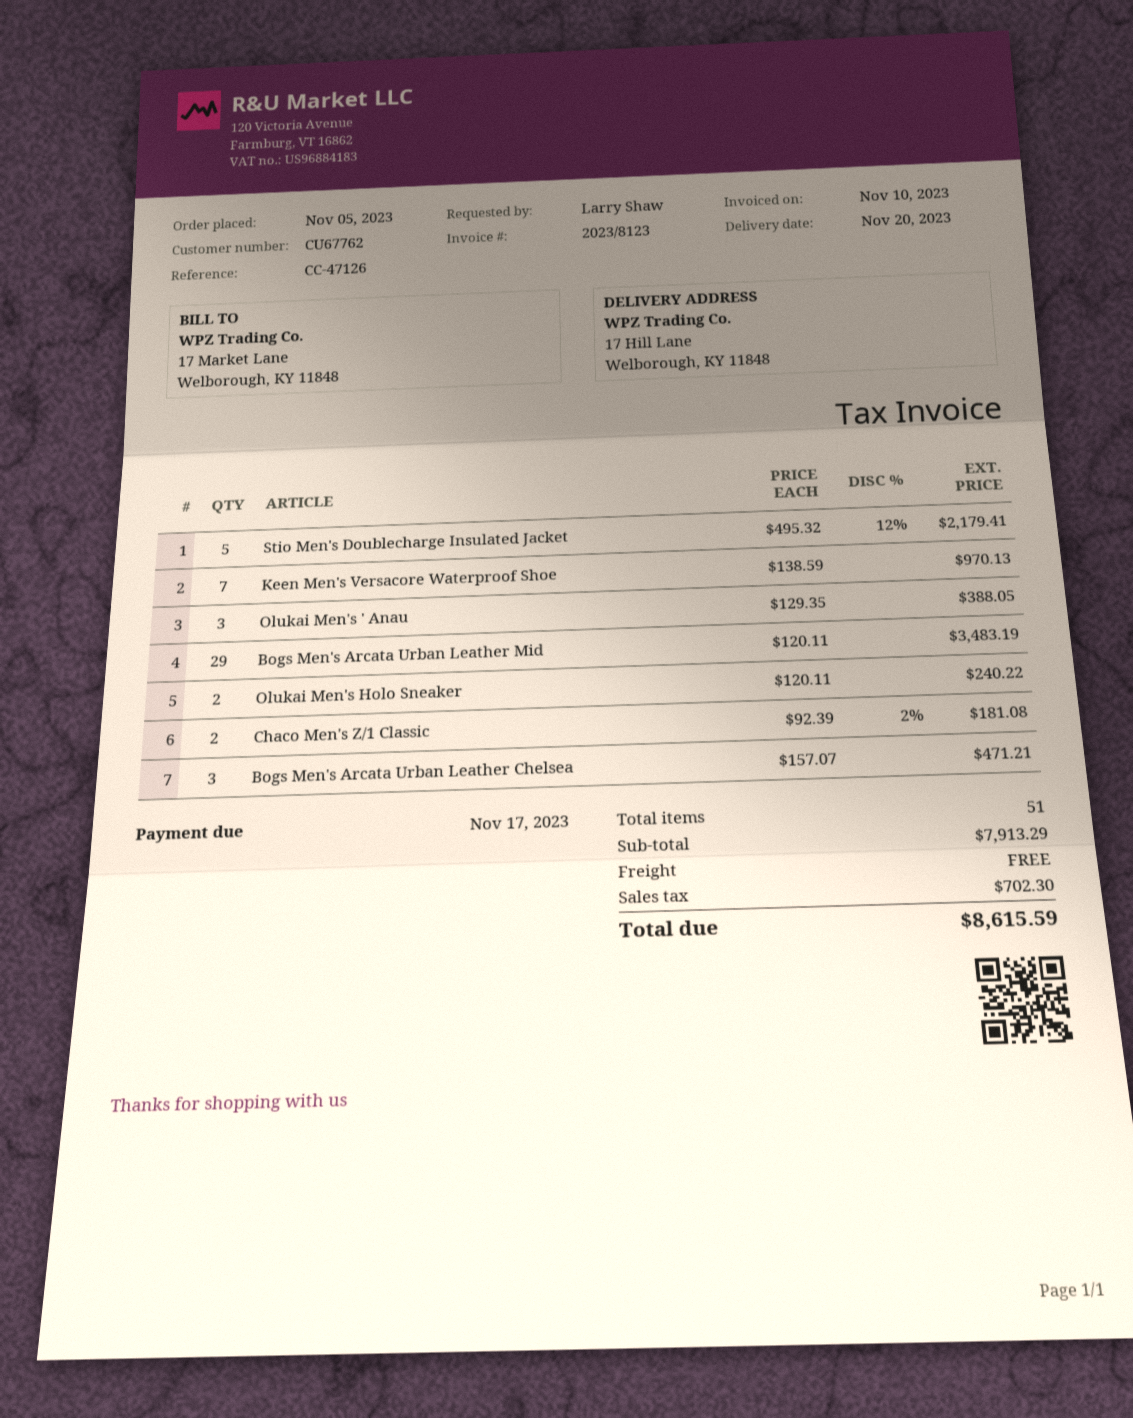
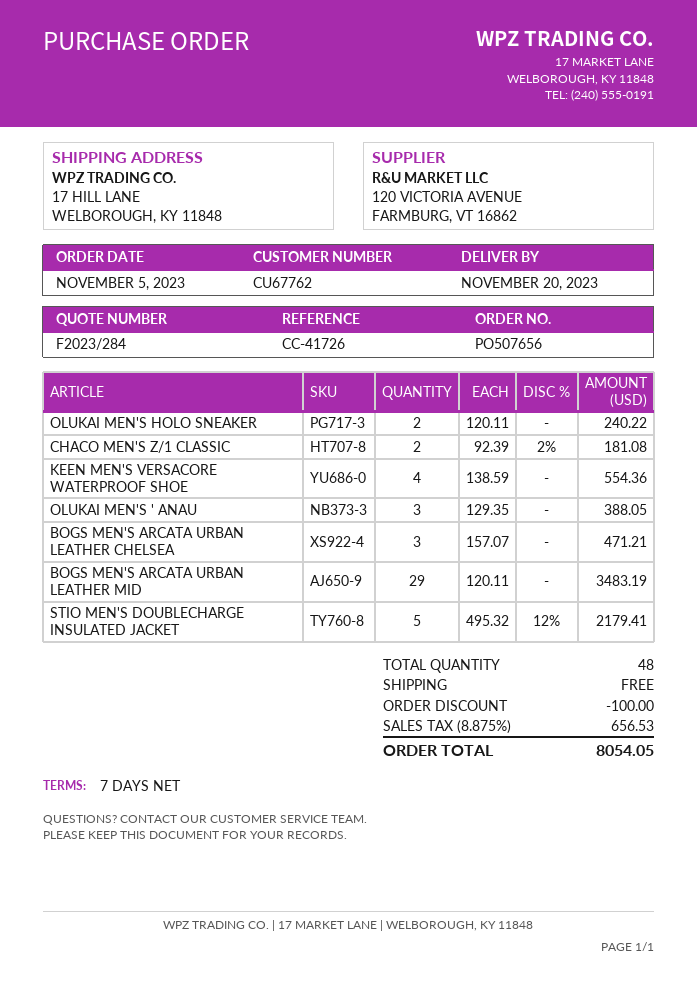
reference: CC-47126 -> CC-41726
Keen Men's Versacore Waterproof Shoe: 7 x 138.59 = 970.13 -> 4 x 138.59 = 554.36
total quantity: 51 -> 48
discount: none -> 100.00
tax: 702.30 -> 656.53
total: 8615.59 -> 8054.05

